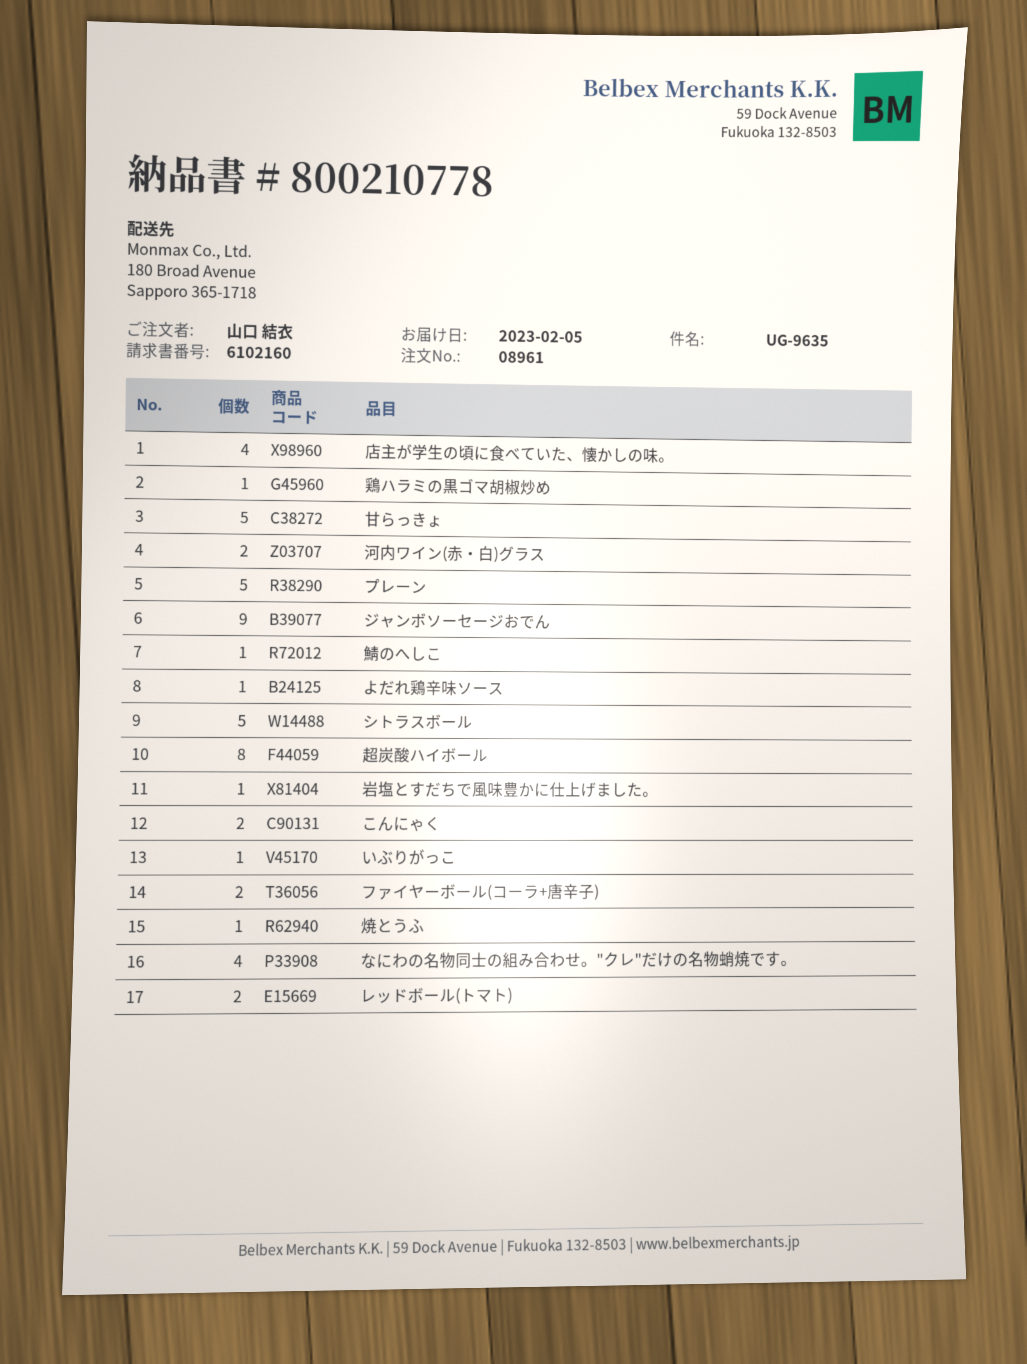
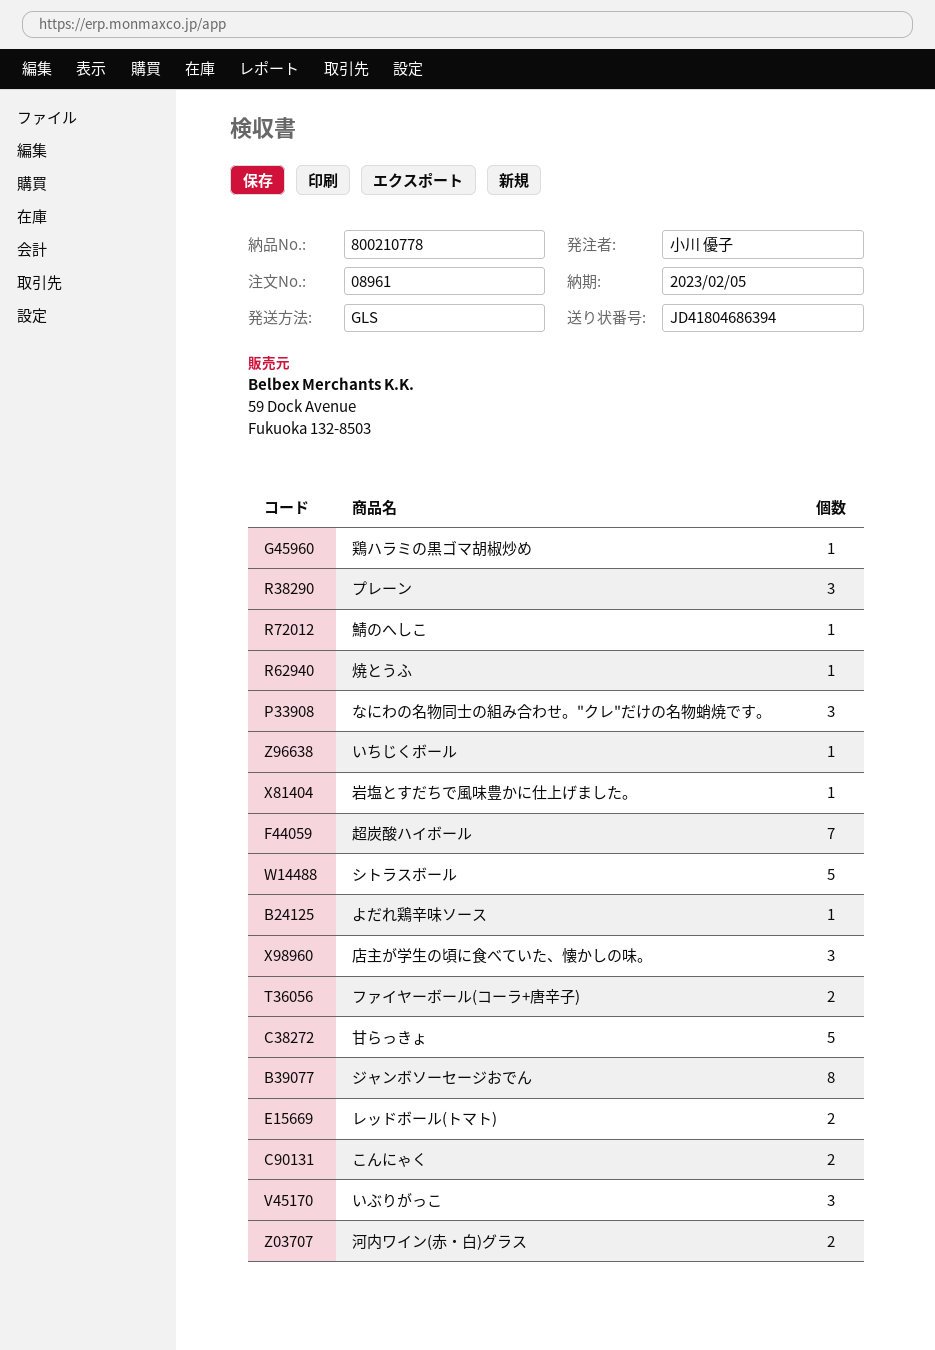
ordered by: 山口 結衣 -> 小川 優子
店主が学生の頃に食べていた、懐かしの味。: 4 -> 3
プレーン: 5 -> 3
ジャンボソーセージおでん: 9 -> 8
超炭酸ハイボール: 8 -> 7
いぶりがっこ: 1 -> 3
なにわの名物同士の組み合わせ。"クレ"だけの名物蛸焼です。: 4 -> 3
いちじくボール: none -> 1

